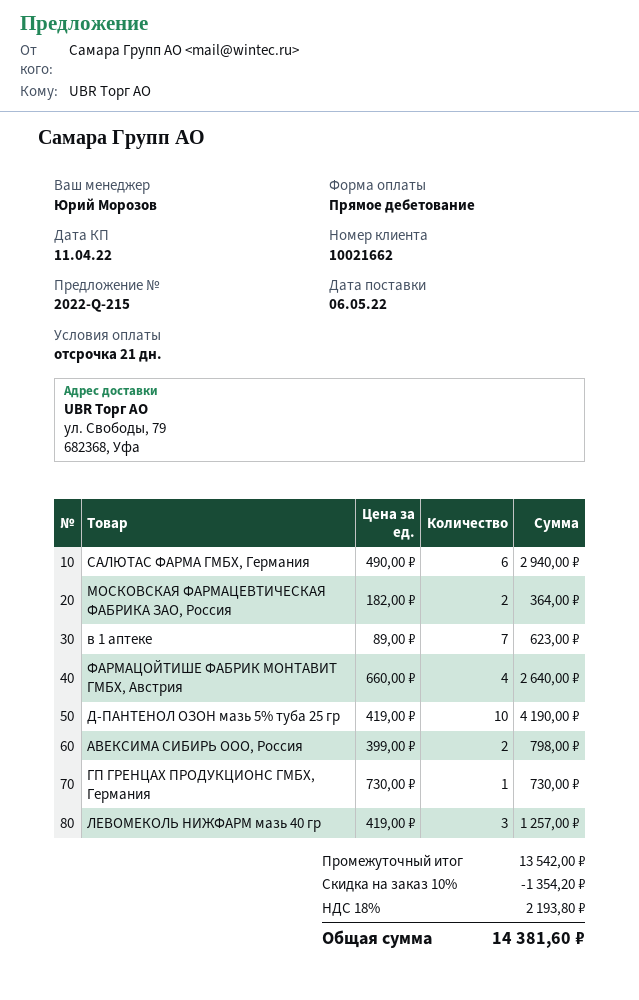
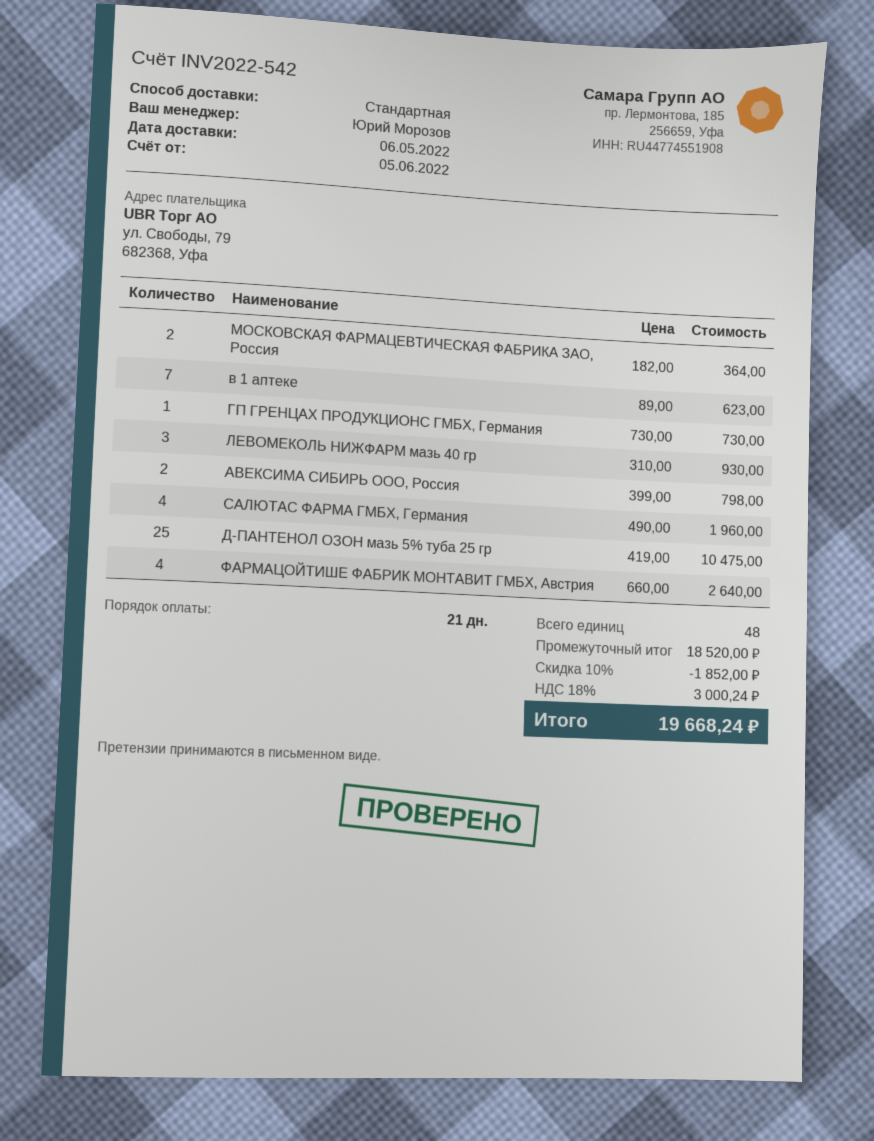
САЛЮТАС ФАРМА ГМБХ, Германия: 6 x 490.00 = 2940.00 -> 4 x 490.00 = 1960.00
Д-ПАНТЕНОЛ ОЗОН мазь 5% туба 25 гр: 10 x 419.00 = 4190.00 -> 25 x 419.00 = 10475.00
ЛЕВОМЕКОЛЬ НИЖФАРМ мазь 40 гр: 3 x 419.00 = 1257.00 -> 3 x 310.00 = 930.00
subtotal: 13542.00 -> 18520.00
discount: 10% = 1354.20 -> 10% = 1852.00
tax: 18% = 2193.80 -> 18% = 3000.24
total: 14381.60 -> 19668.24

